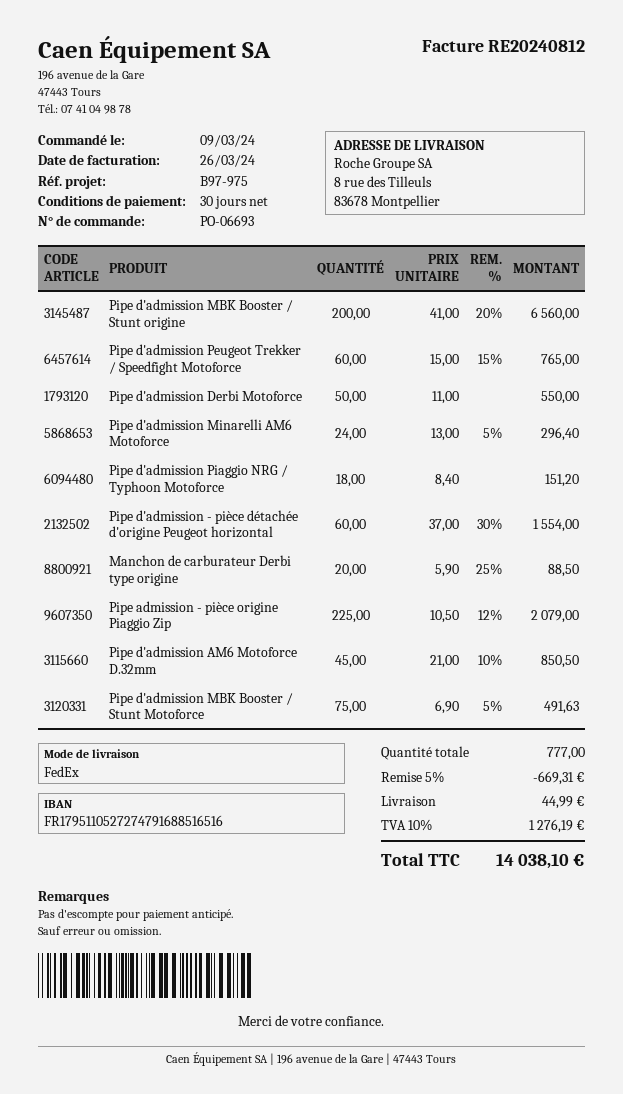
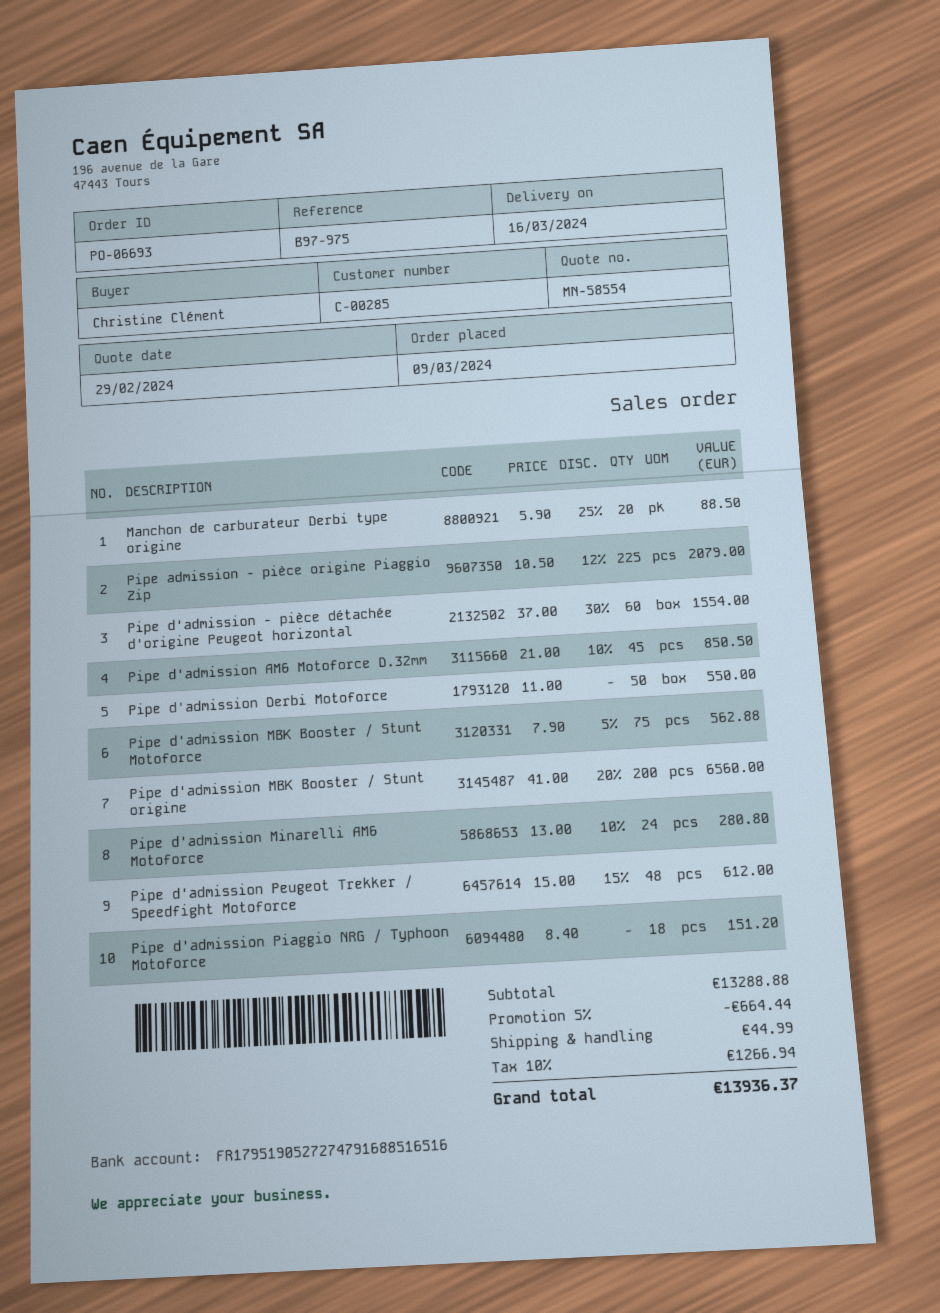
bank account: FR1795110527274791688516516 -> FR1795190527274791688516516
Pipe d'admission Peugeot Trekker / Speedfight Motoforce: 60 x 15.00 - 15% = 765.00 -> 48 x 15.00 - 15% = 612.00
Pipe d'admission Minarelli AM6 Motoforce: 24 x 13.00 - 5% = 296.40 -> 24 x 13.00 - 10% = 280.80
Pipe d'admission MBK Booster / Stunt Motoforce: 75 x 6.90 - 5% = 491.63 -> 75 x 7.90 - 5% = 562.88
discount: 5% = 669.31 -> 5% = 664.44
tax: 10% = 1276.19 -> 10% = 1266.94
total: 14038.10 -> 13936.37

